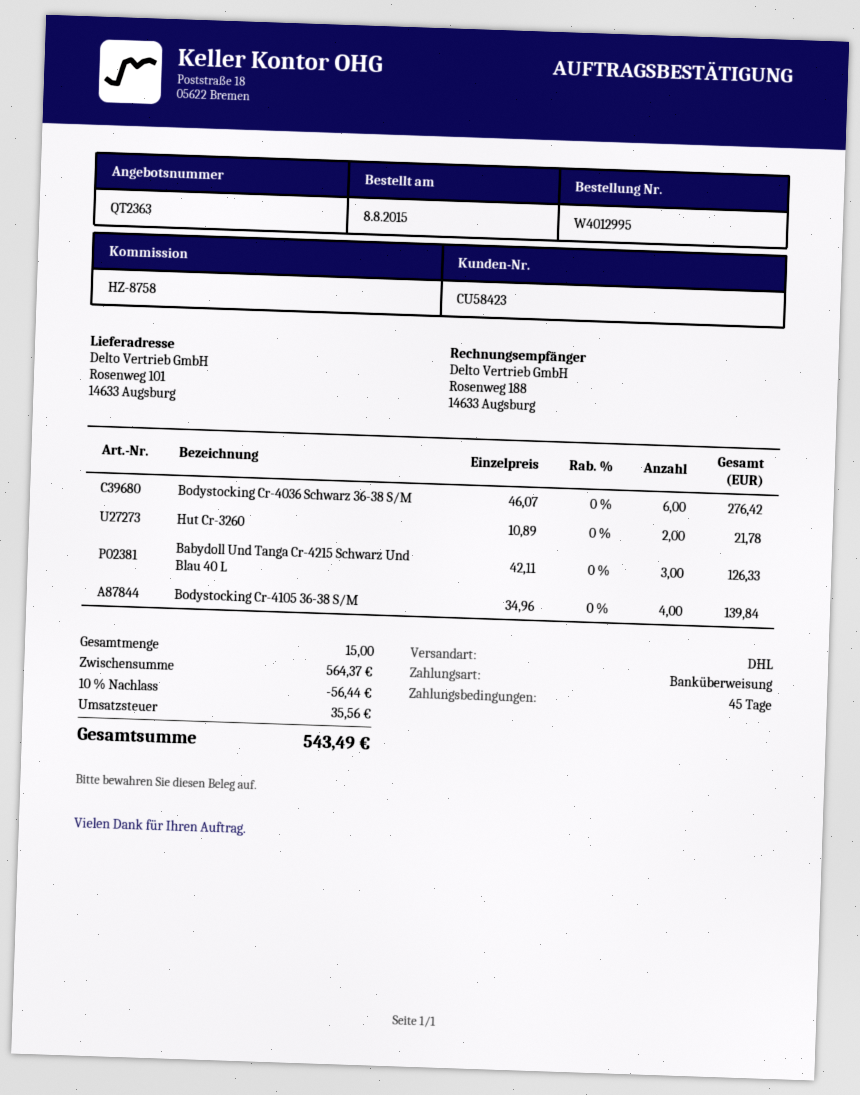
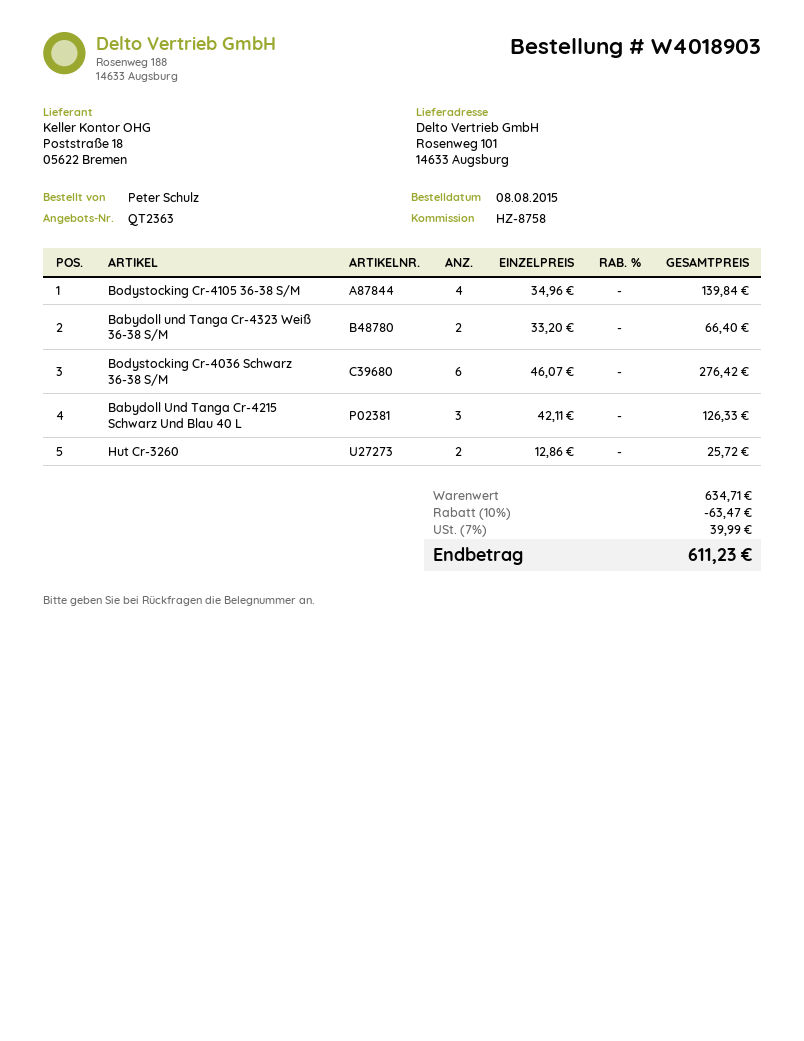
order number: W4012995 -> W4018903
Hut Cr-3260: 2 x 10.89 = 21.78 -> 2 x 12.86 = 25.72
Babydoll und Tanga Cr-4323 Weiß 36-38 S/M: none -> 2 x 33.20 = 66.40
subtotal: 564.37 -> 634.71
discount: 10% = 56.44 -> 10% = 63.47
tax: 35.56 -> 39.99
total: 543.49 -> 611.23

